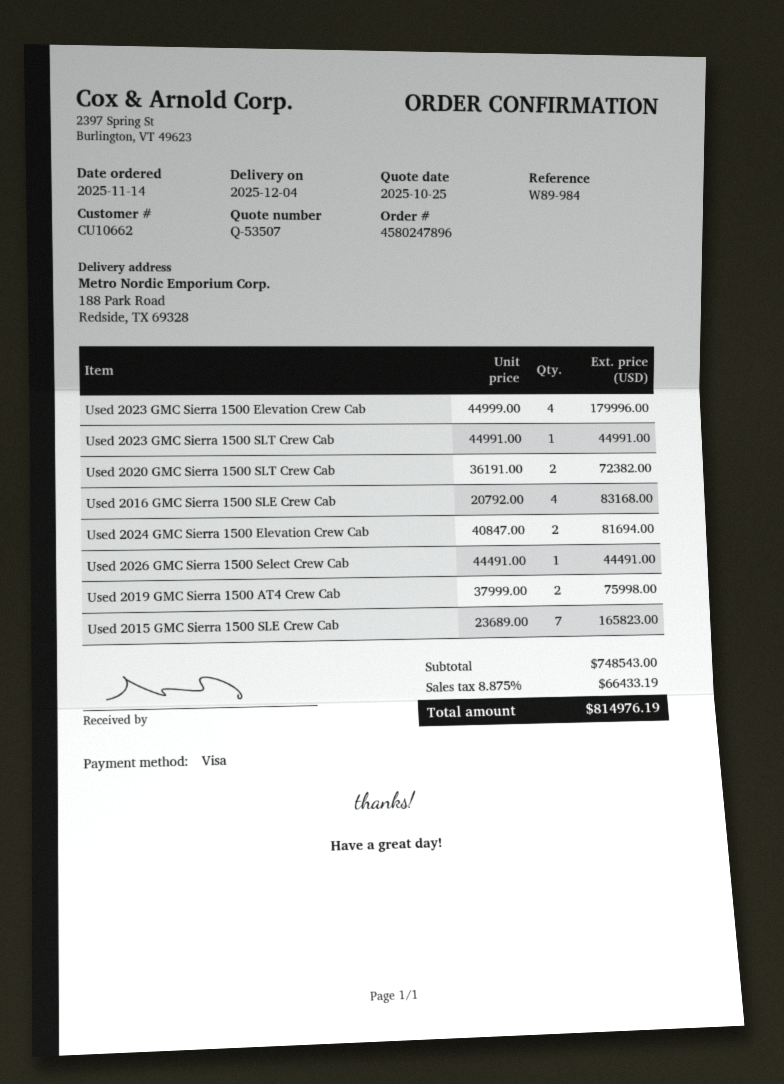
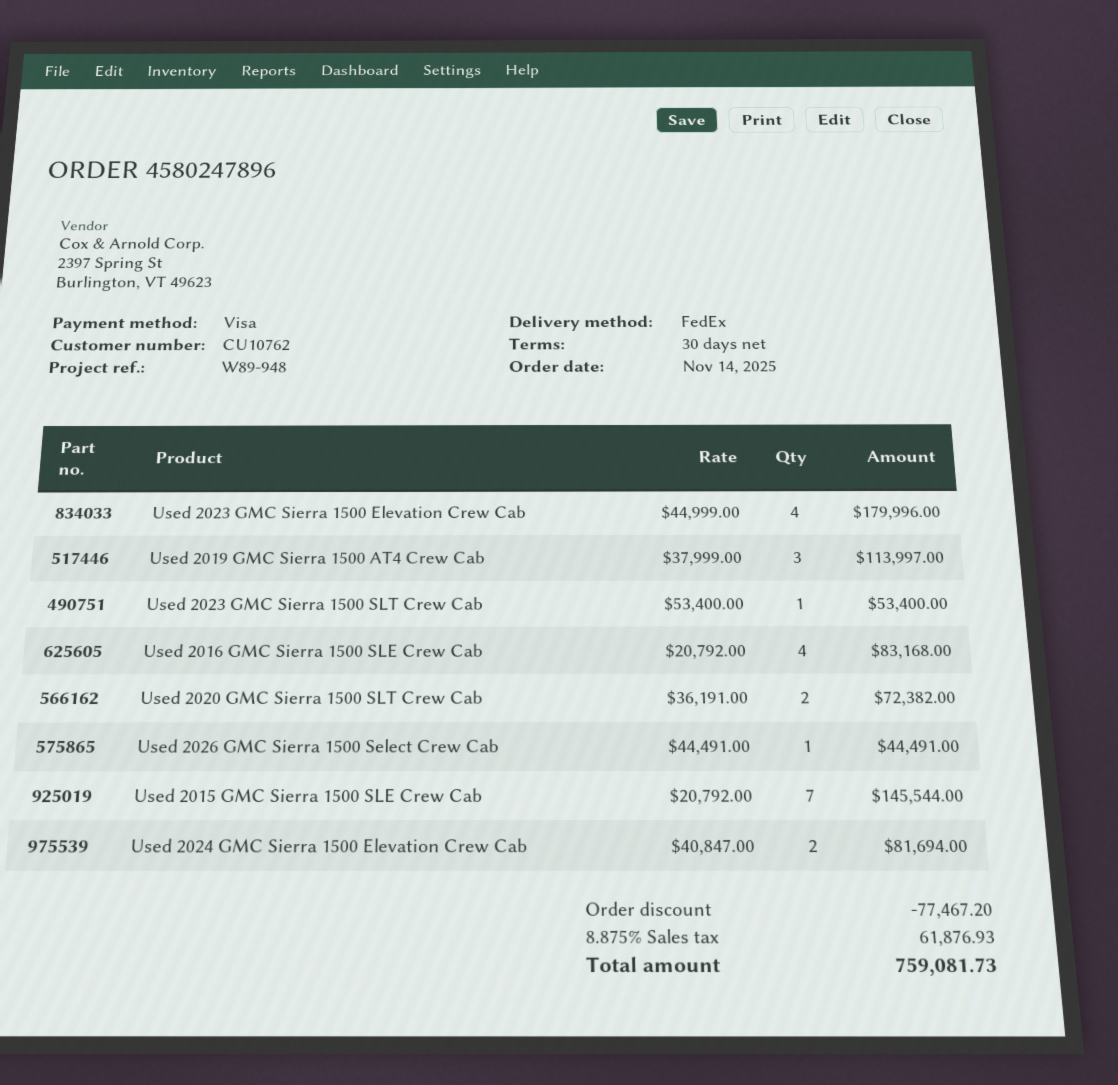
customer number: CU10662 -> CU10762
reference: W89-984 -> W89-948
Used 2023 GMC Sierra 1500 SLT Crew Cab: 1 x 44991.00 = 44991.00 -> 1 x 53400.00 = 53400.00
Used 2019 GMC Sierra 1500 AT4 Crew Cab: 2 x 37999.00 = 75998.00 -> 3 x 37999.00 = 113997.00
Used 2015 GMC Sierra 1500 SLE Crew Cab: 7 x 23689.00 = 165823.00 -> 7 x 20792.00 = 145544.00
discount: none -> 77467.20
tax: 8.875% = 66433.19 -> 8.875% = 61876.93
total: 814976.19 -> 759081.73

